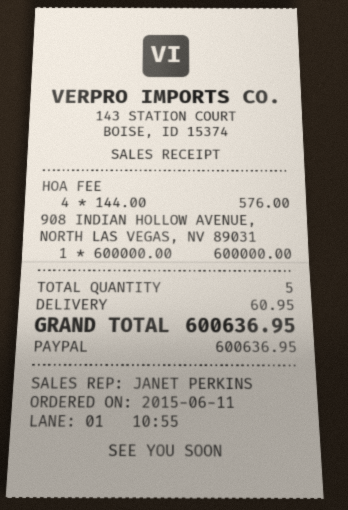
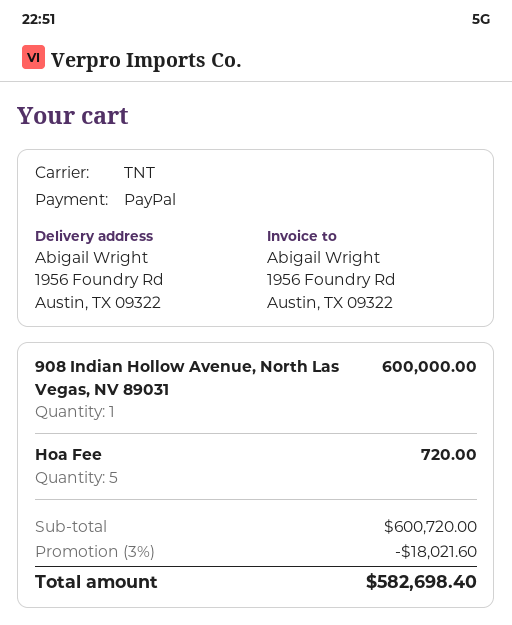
HOA FEE: 4 for 576.00 -> 5 for 720.00
discount: none -> 3% = 18021.60
shipping: 60.95 -> none
total: 600636.95 -> 582698.40

